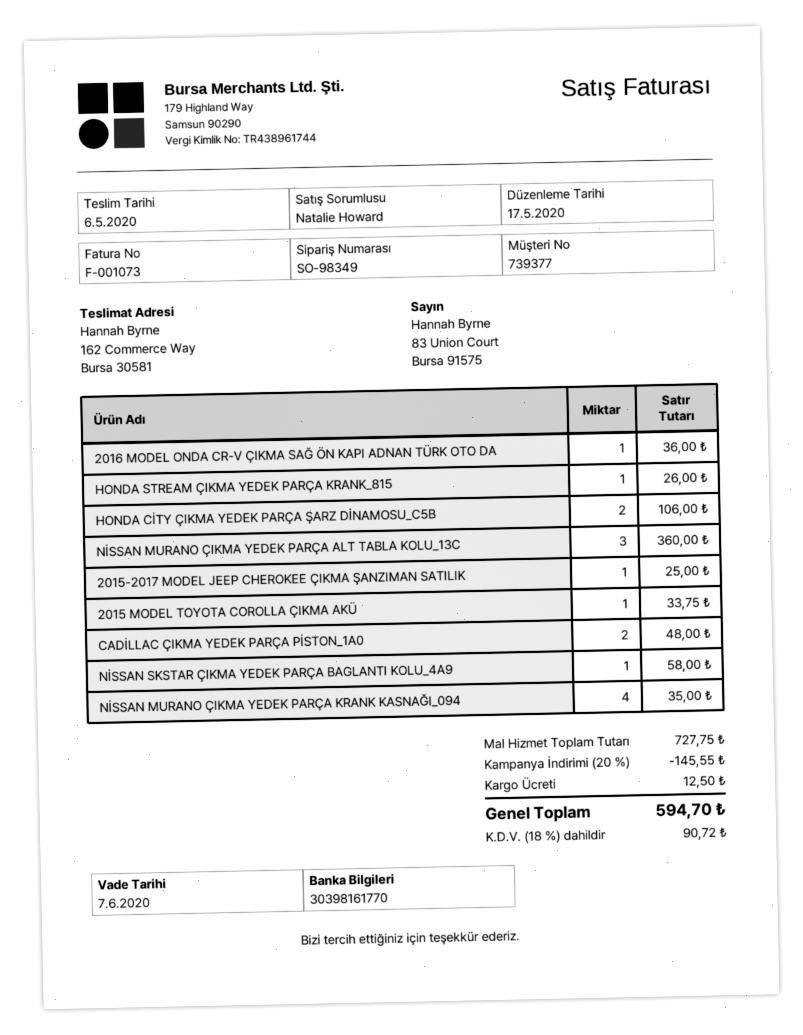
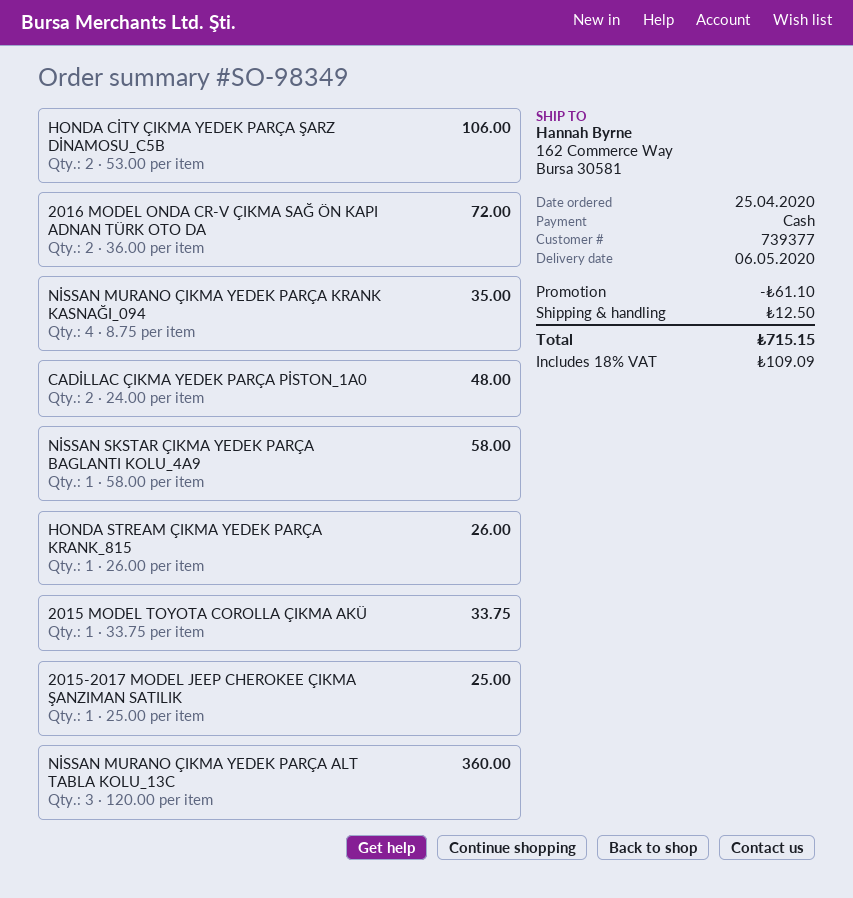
2016 MODEL ONDA CR-V ÇIKMA SAĞ ÖN KAPI ADNAN TÜRK OTO DA: 1 for 36.00 -> 2 for 72.00
discount: 145.55 -> 61.10
tax: 18% = 90.72 -> 18% = 109.09
total: 594.70 -> 715.15

